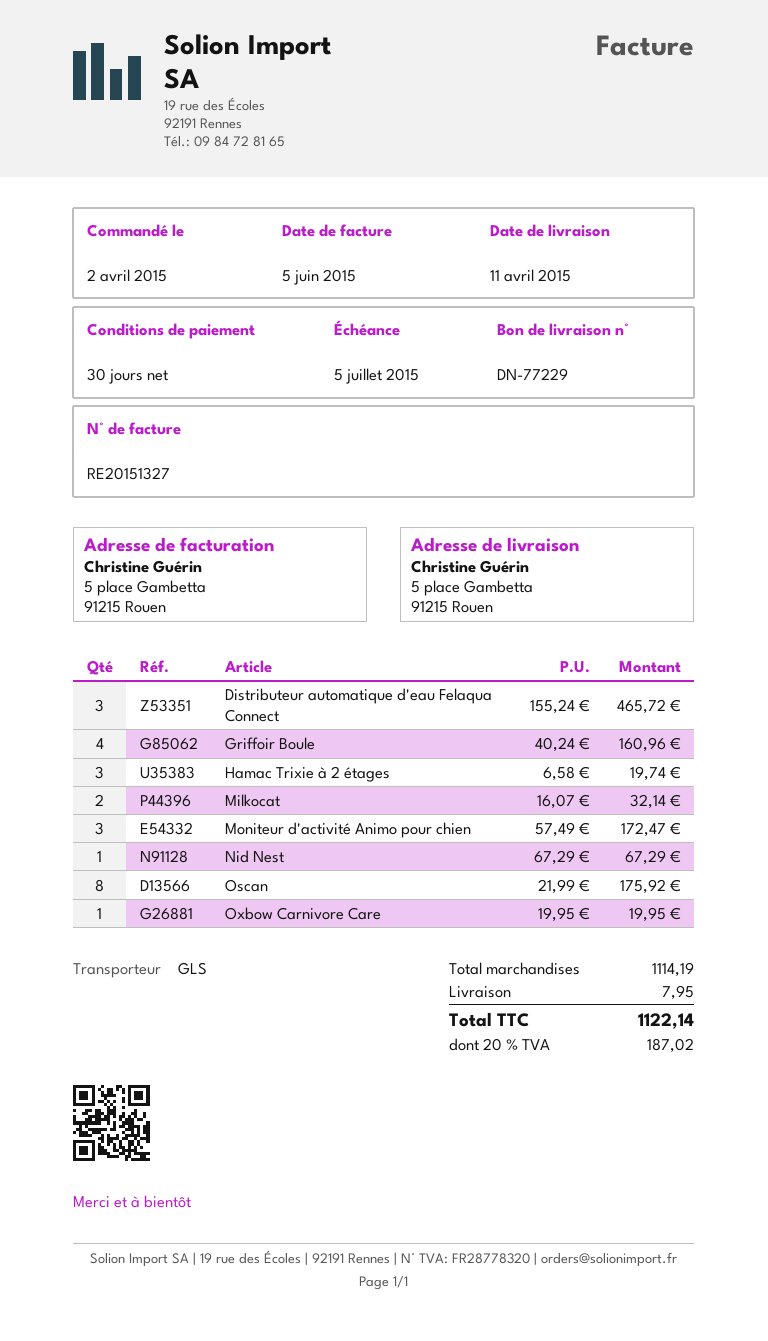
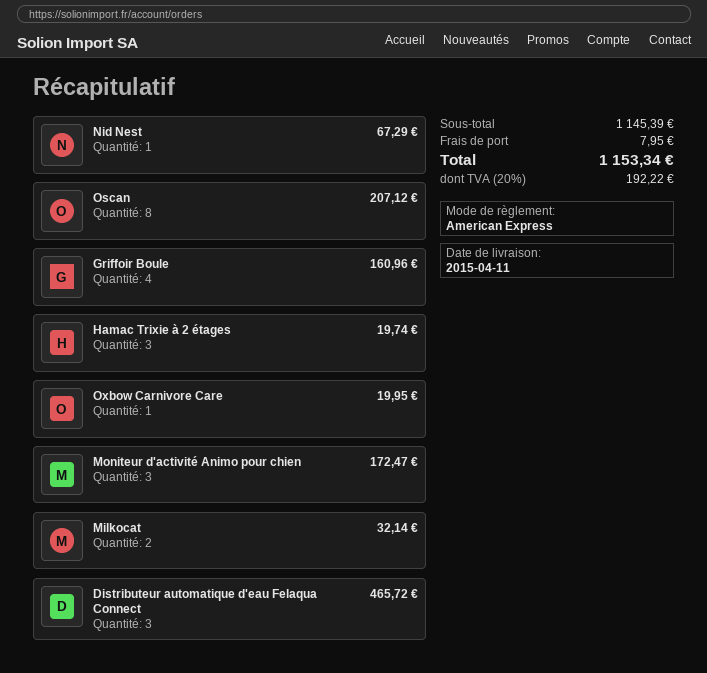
Oscan: 8 for 175.92 -> 8 for 207.12
subtotal: 1114.19 -> 1145.39
tax: 20% = 187.02 -> 20% = 192.22
total: 1122.14 -> 1153.34

